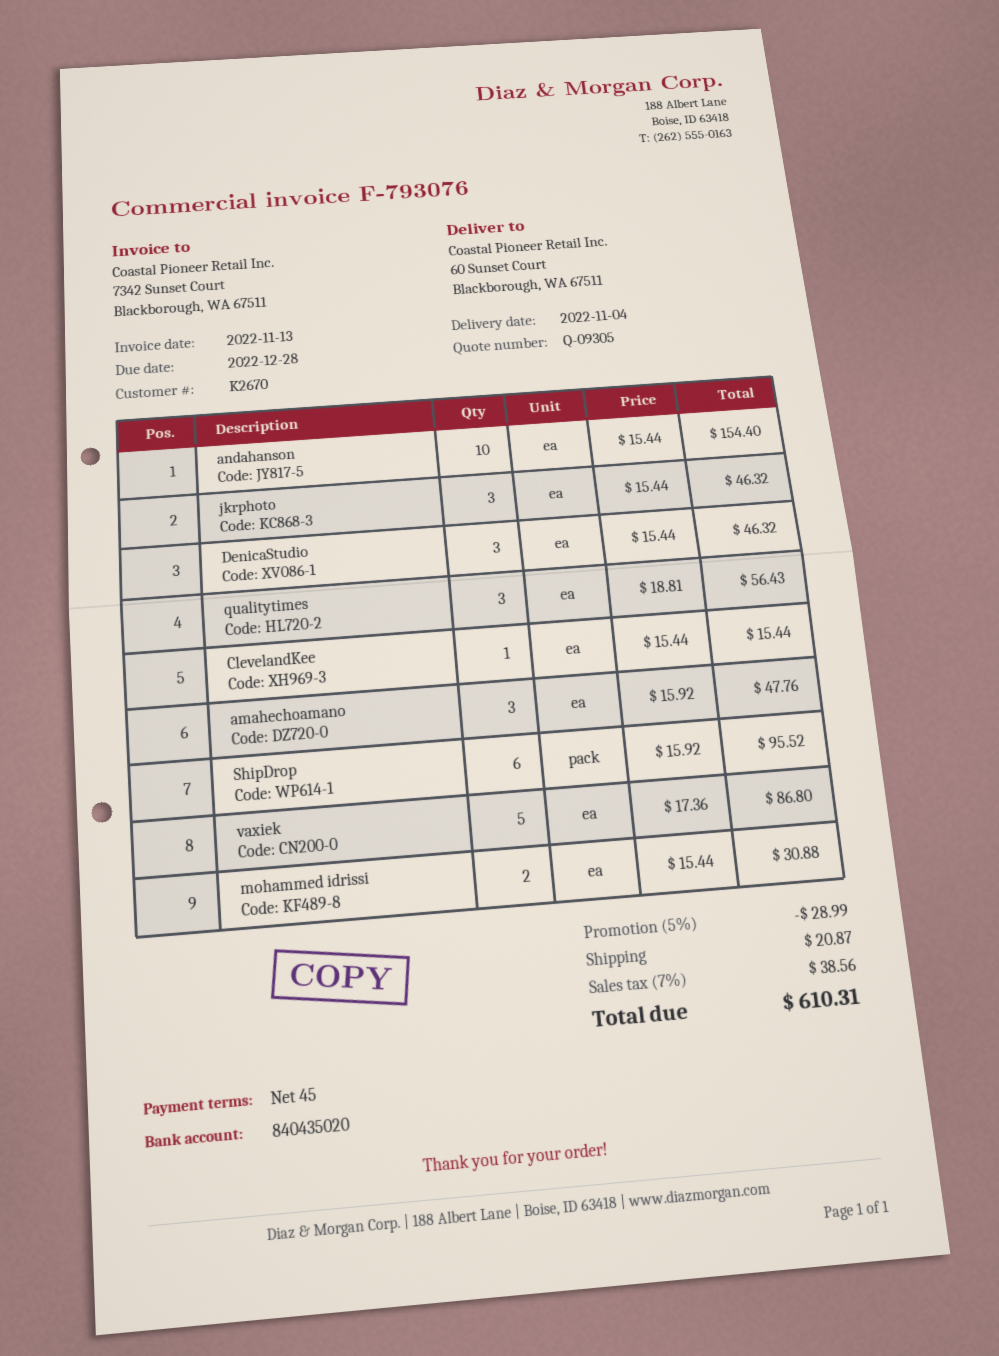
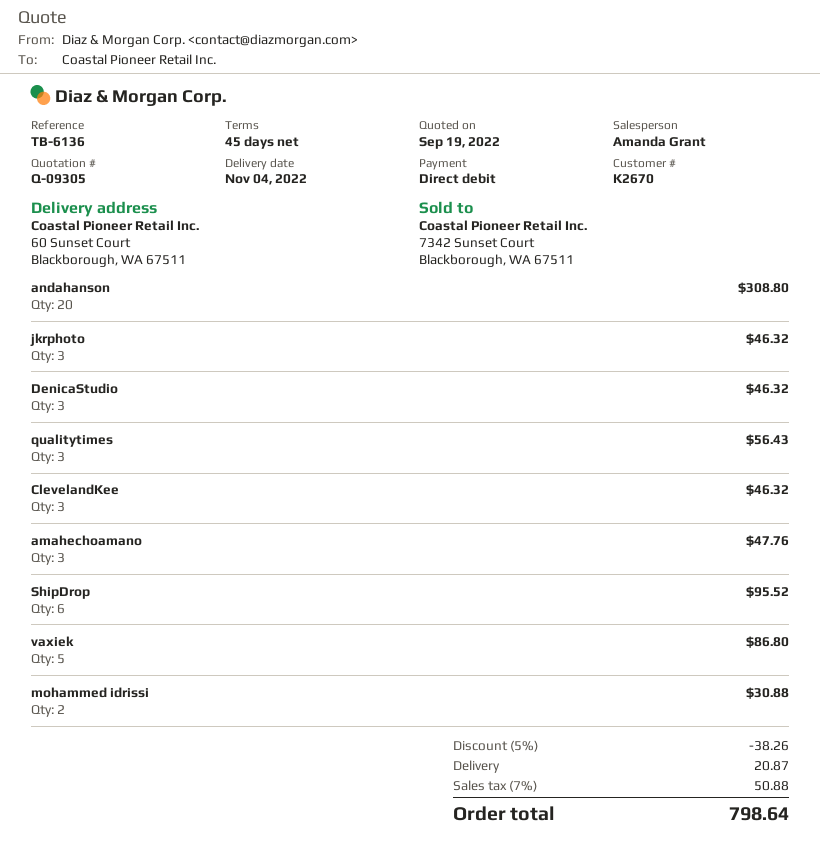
andahanson: 10 for 154.40 -> 20 for 308.80
ClevelandKee: 1 for 15.44 -> 3 for 46.32
discount: 5% = 28.99 -> 5% = 38.26
tax: 7% = 38.56 -> 7% = 50.88
total: 610.31 -> 798.64

